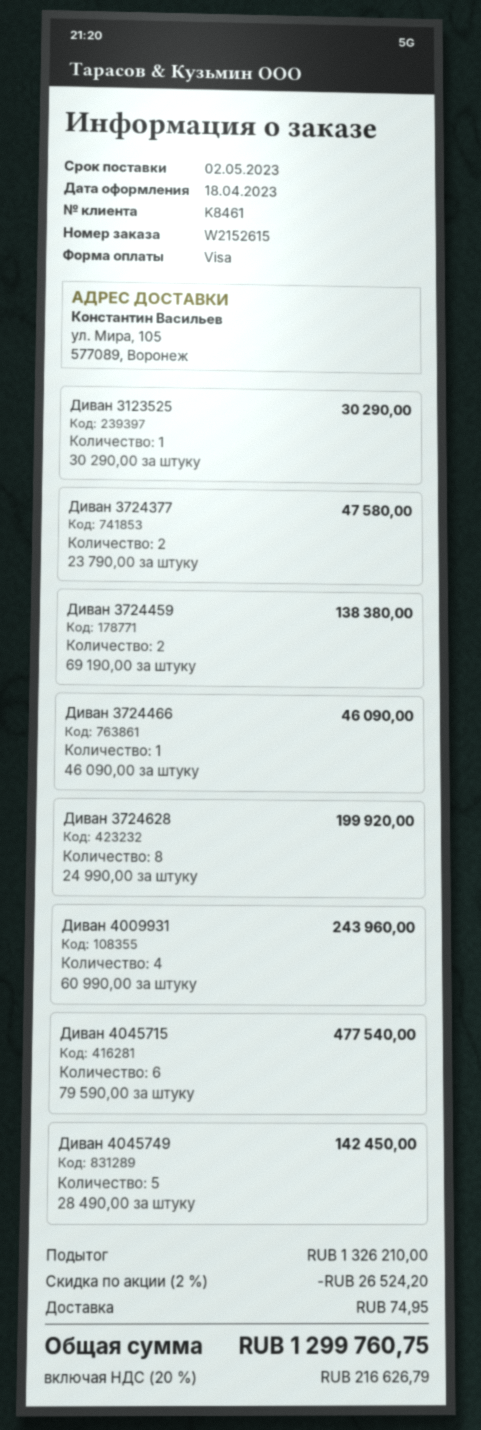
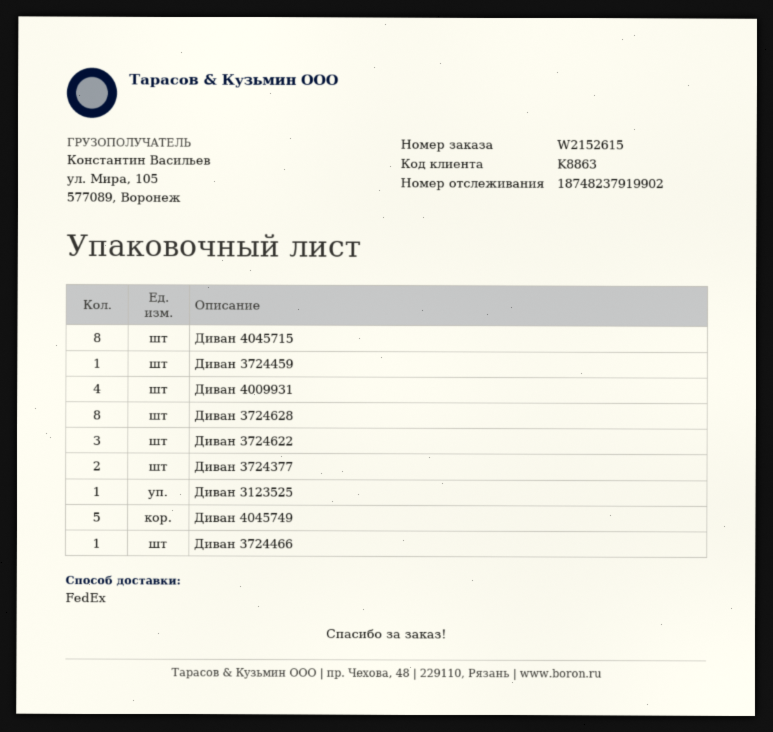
customer number: K8461 -> K8863
Диван 3724459: 2 -> 1
Диван 4045715: 6 -> 8
Диван 3724622: none -> 3

